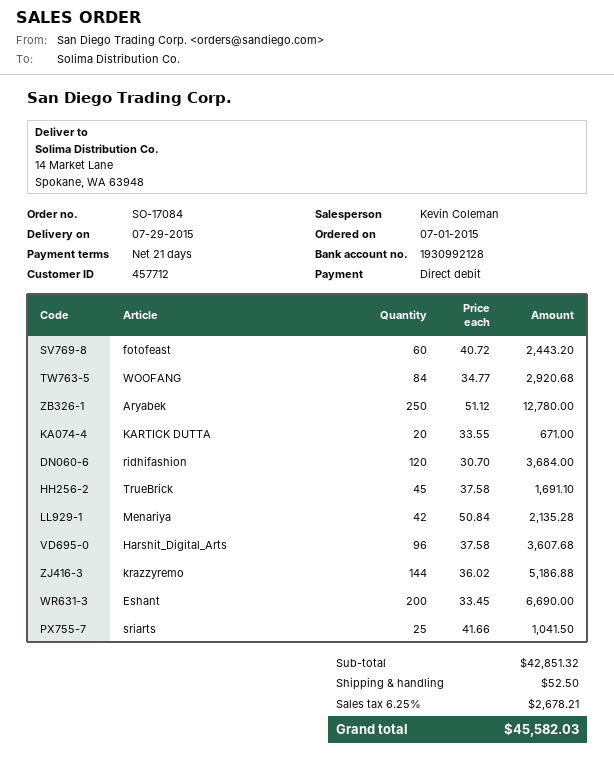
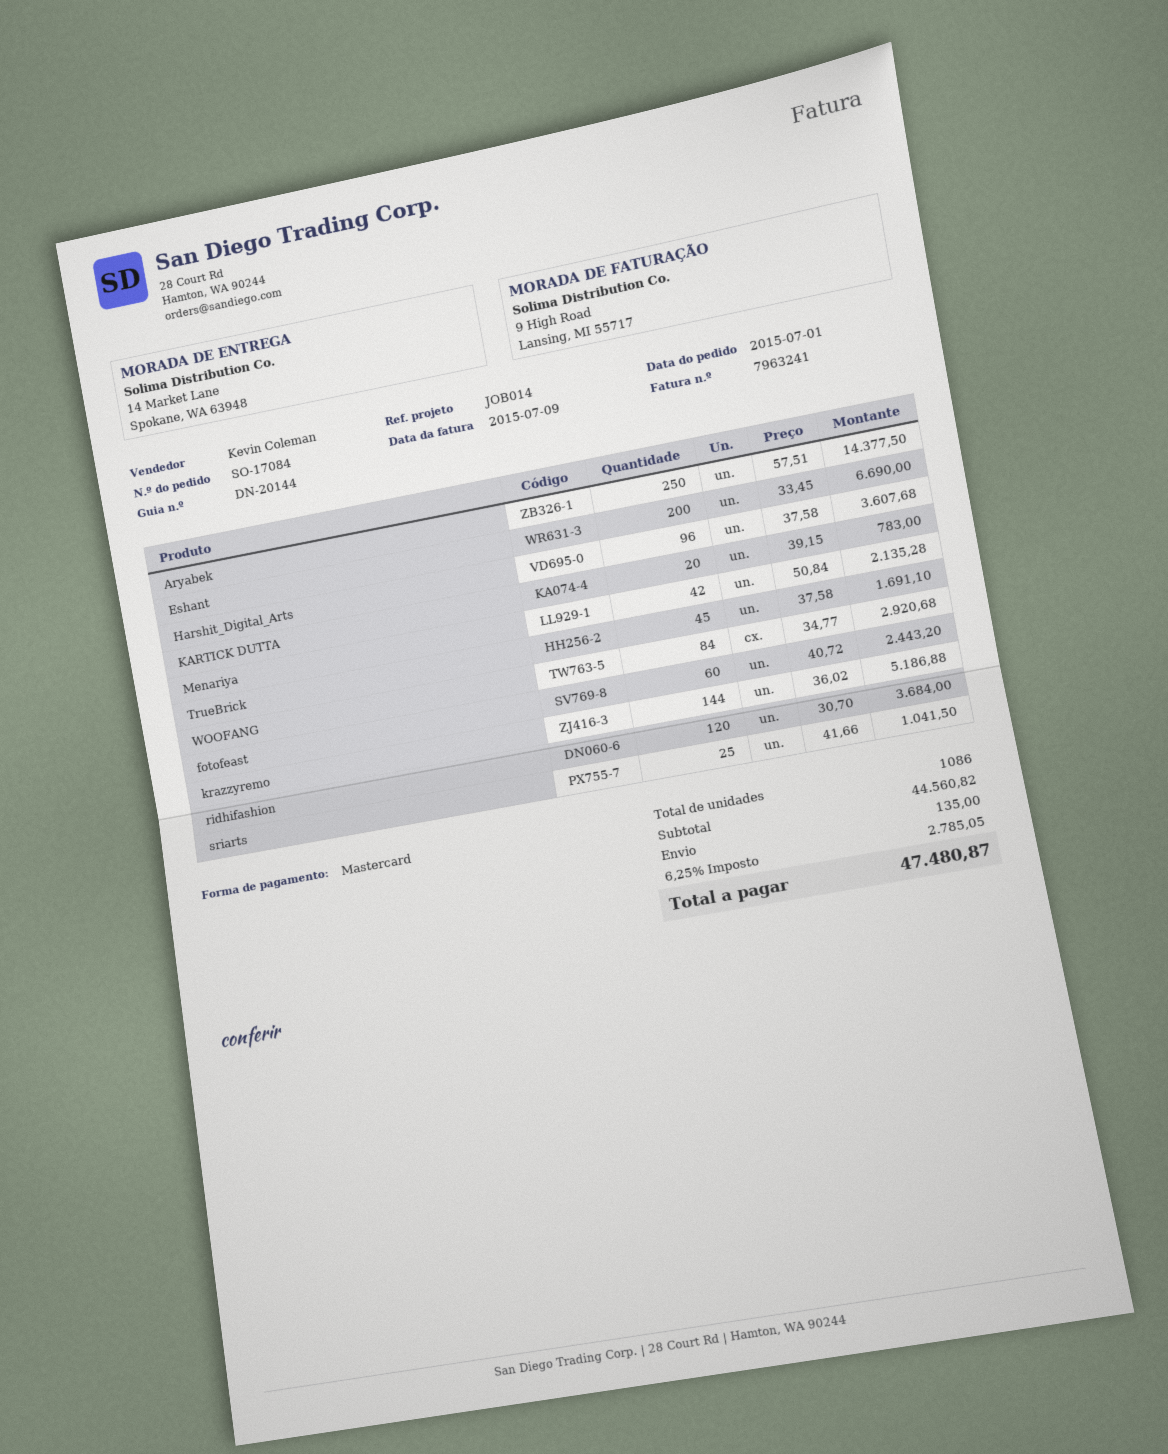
payment method: direct debit -> Mastercard
Aryabek: 250 x 51.12 = 12780.00 -> 250 x 57.51 = 14377.50
KARTICK DUTTA: 20 x 33.55 = 671.00 -> 20 x 39.15 = 783.00
subtotal: 42851.32 -> 44560.82
shipping: 52.50 -> 135.00
tax: 6.25% = 2678.21 -> 6.25% = 2785.05
total: 45582.03 -> 47480.87

